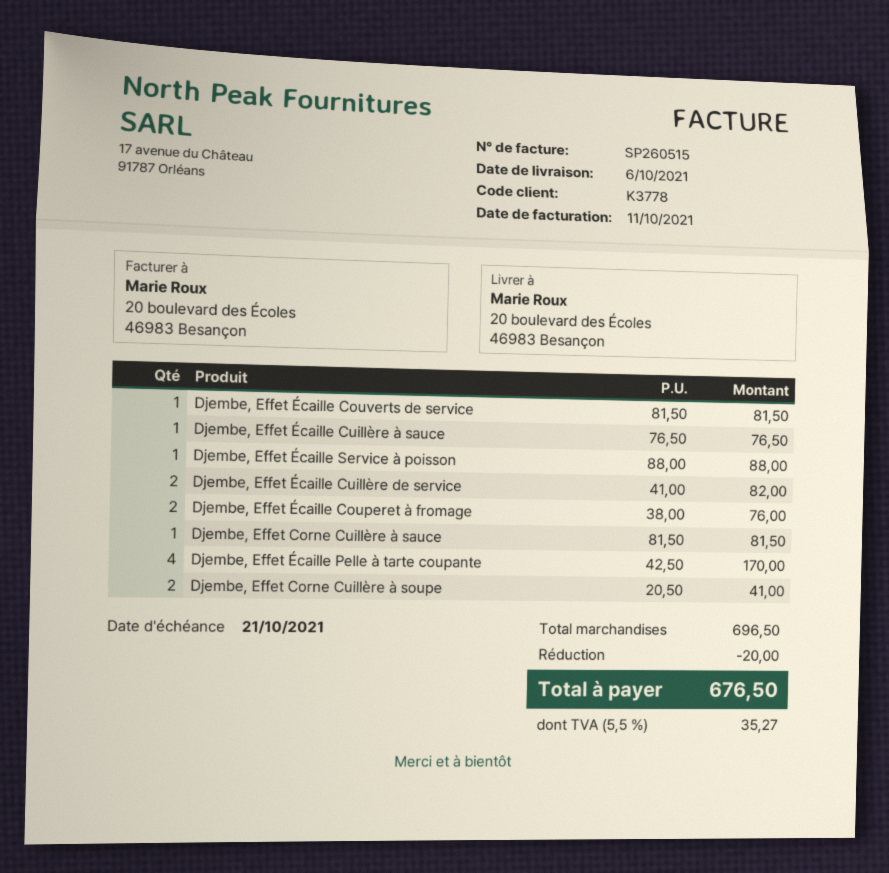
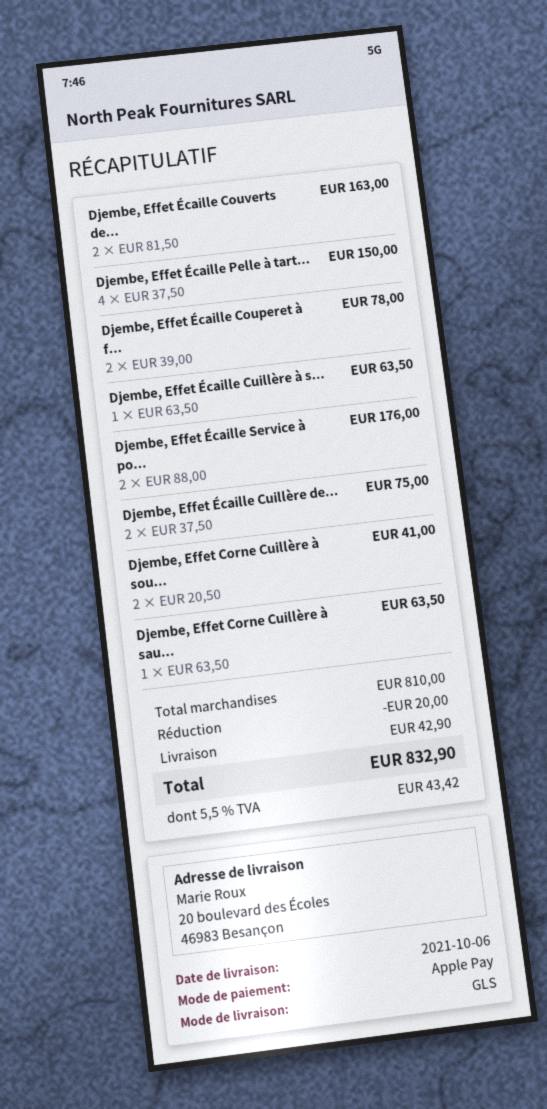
Djembe, Effet Écaille Couverts de service: 1 x 81.50 = 81.50 -> 2 x 81.50 = 163.00
Djembe, Effet Écaille Cuillère à sauce: 1 x 76.50 = 76.50 -> 1 x 63.50 = 63.50
Djembe, Effet Écaille Service à poisson: 1 x 88.00 = 88.00 -> 2 x 88.00 = 176.00
Djembe, Effet Écaille Cuillère de service: 2 x 41.00 = 82.00 -> 2 x 37.50 = 75.00
Djembe, Effet Écaille Couperet à fromage: 2 x 38.00 = 76.00 -> 2 x 39.00 = 78.00
Djembe, Effet Corne Cuillère à sauce: 1 x 81.50 = 81.50 -> 1 x 63.50 = 63.50
Djembe, Effet Écaille Pelle à tarte coupante: 4 x 42.50 = 170.00 -> 4 x 37.50 = 150.00
subtotal: 696.50 -> 810.00
shipping: none -> 42.90
tax: 5.5% = 35.27 -> 5.5% = 43.42
total: 676.50 -> 832.90

